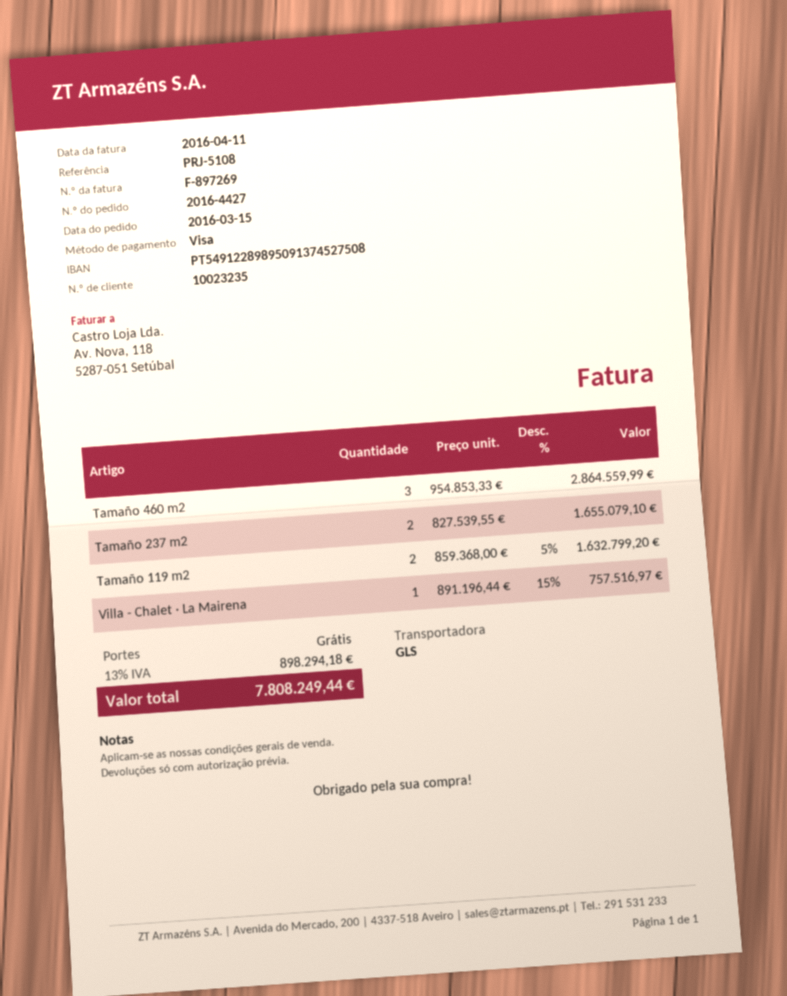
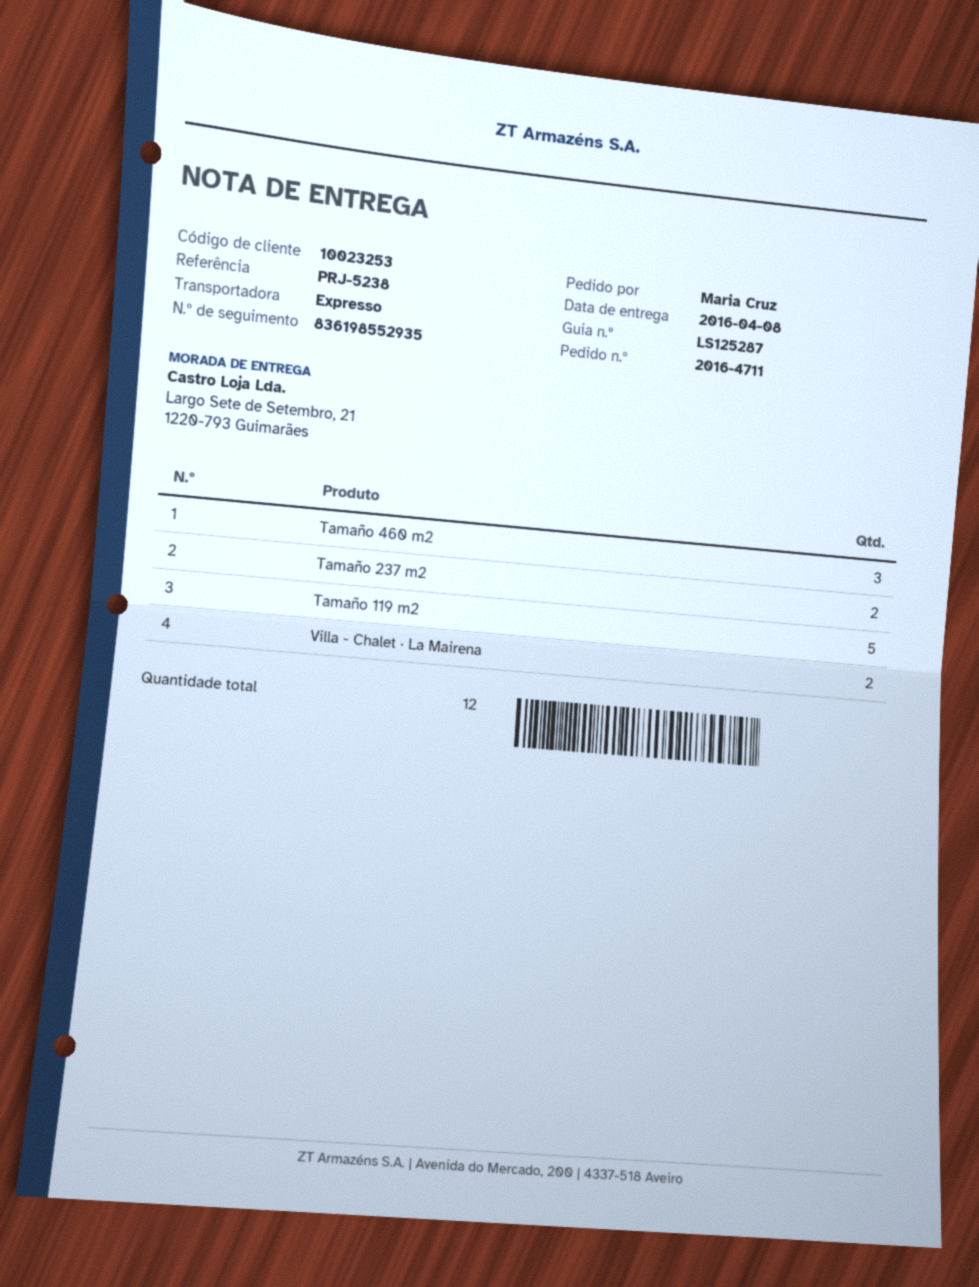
order number: 2016-4427 -> 2016-4711
customer number: 10023235 -> 10023253
reference: PRJ-5108 -> PRJ-5238
shipping method: GLS -> express
Tamaño 119 m2: 2 -> 5
Villa - Chalet · La Mairena: 1 -> 2

